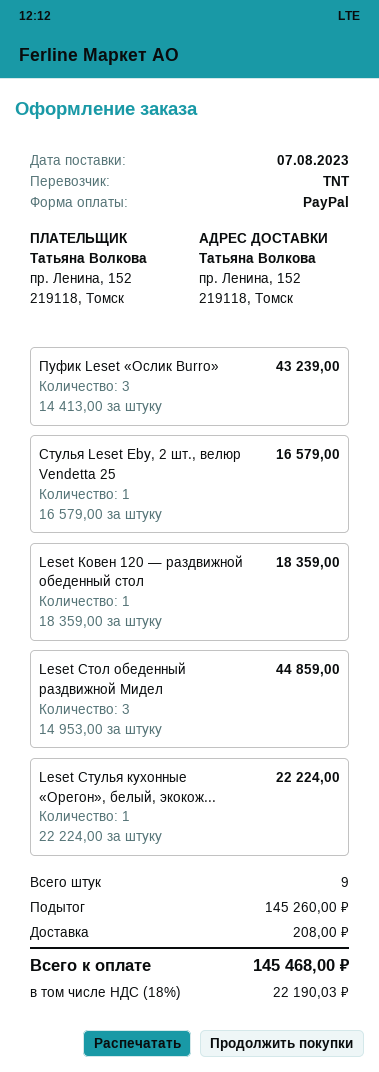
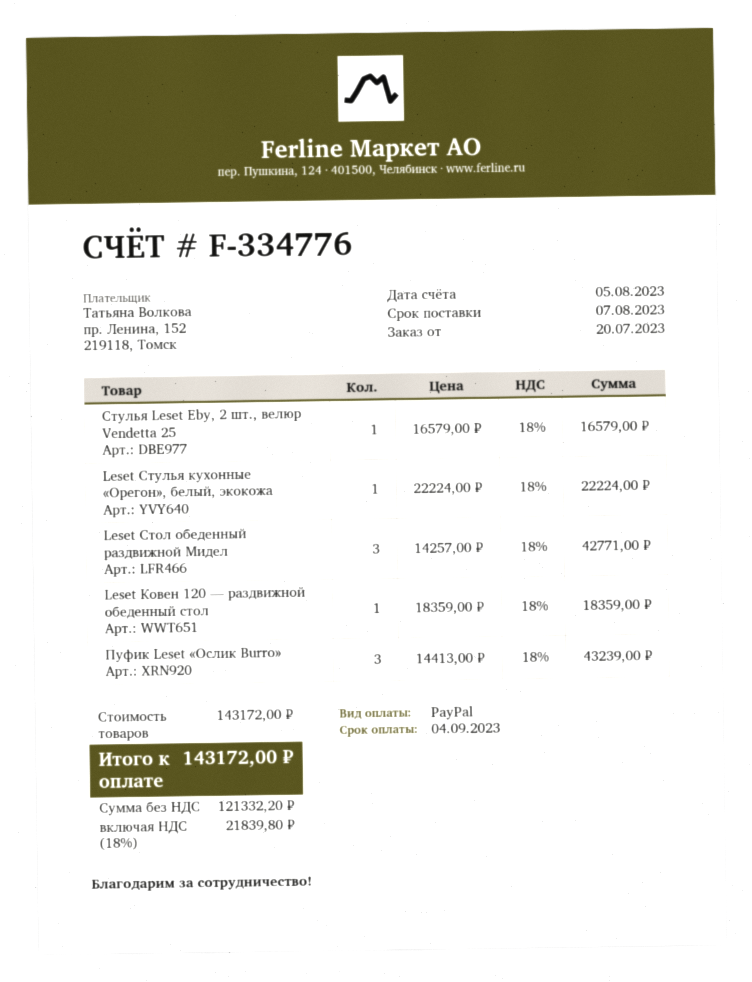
Leset Стол обеденный раздвижной Мидел: 3 x 14953.00 = 44859.00 -> 3 x 14257.00 = 42771.00
subtotal: 145260.00 -> 143172.00
shipping: 208.00 -> none
tax: 18% = 22190.03 -> 18% = 21839.80
total: 145468.00 -> 143172.00

